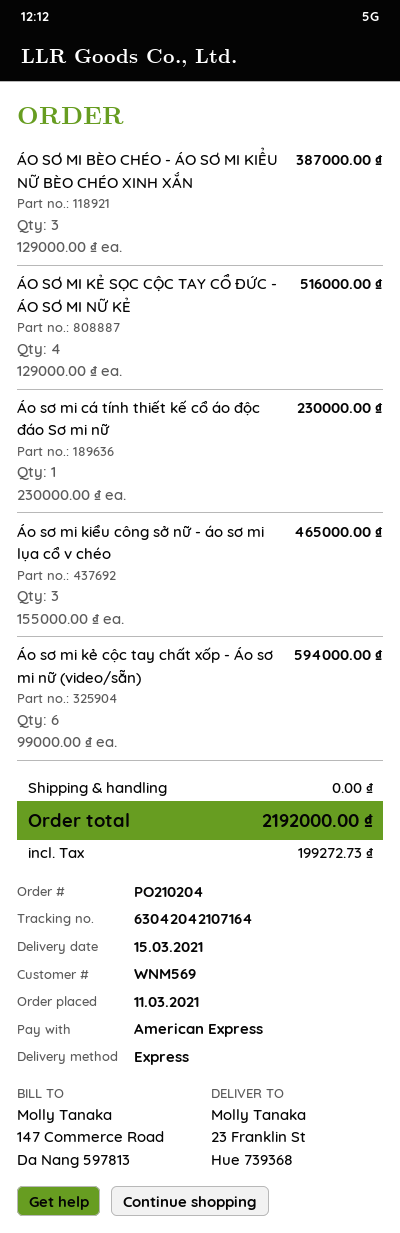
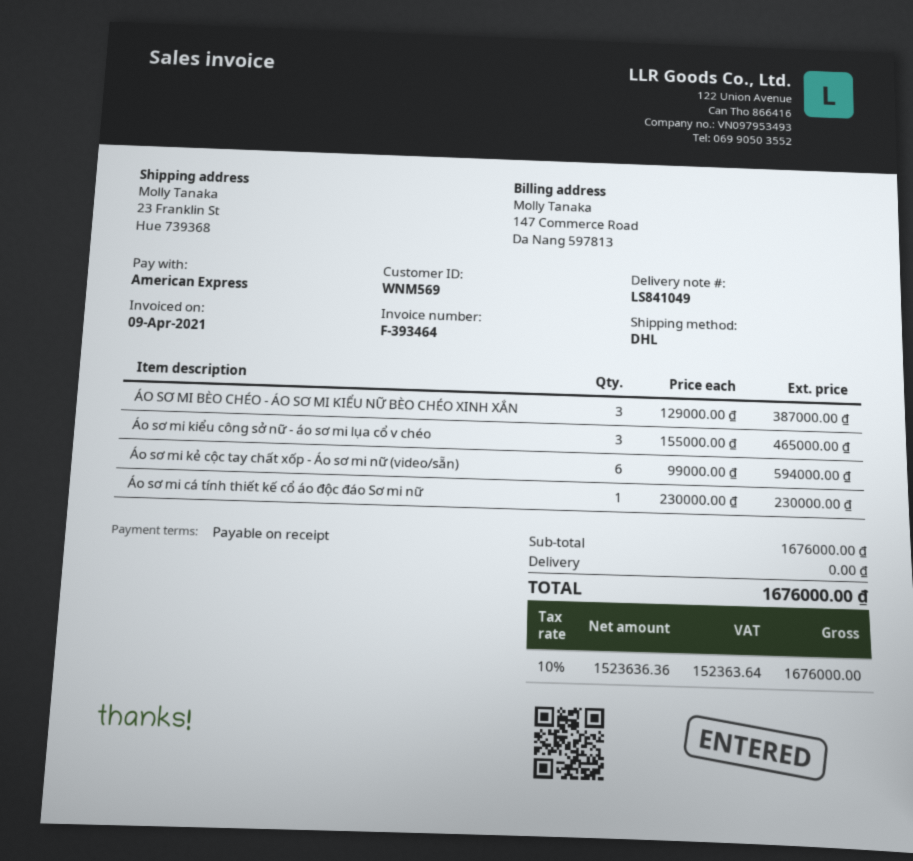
shipping method: express -> DHL
ÁO SƠ MI KẺ SỌC CỘC TAY CỔ ĐỨC - ÁO SƠ MI NỮ KẺ: 4 x 129000.00 = 516000.00 -> none
tax: 199272.73 -> 152363.64
total: 2192000.00 -> 1676000.00

